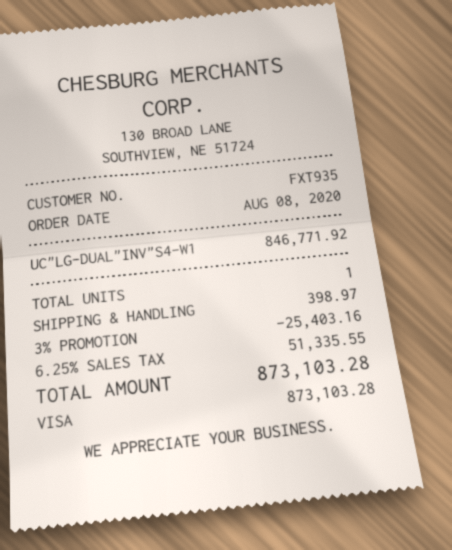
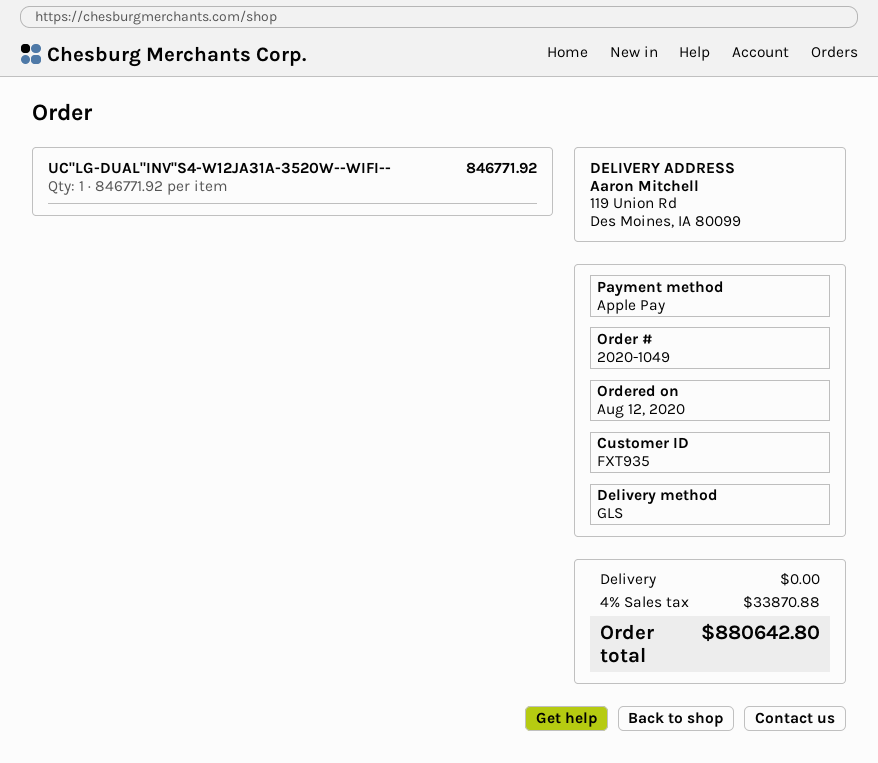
order date: 2020-08-08 -> 2020-08-12
payment method: Visa -> Apple Pay
discount: 3% = 25403.16 -> none
shipping: 398.97 -> 0.00
tax: 6.25% = 51335.55 -> 4% = 33870.88
total: 873103.28 -> 880642.80

